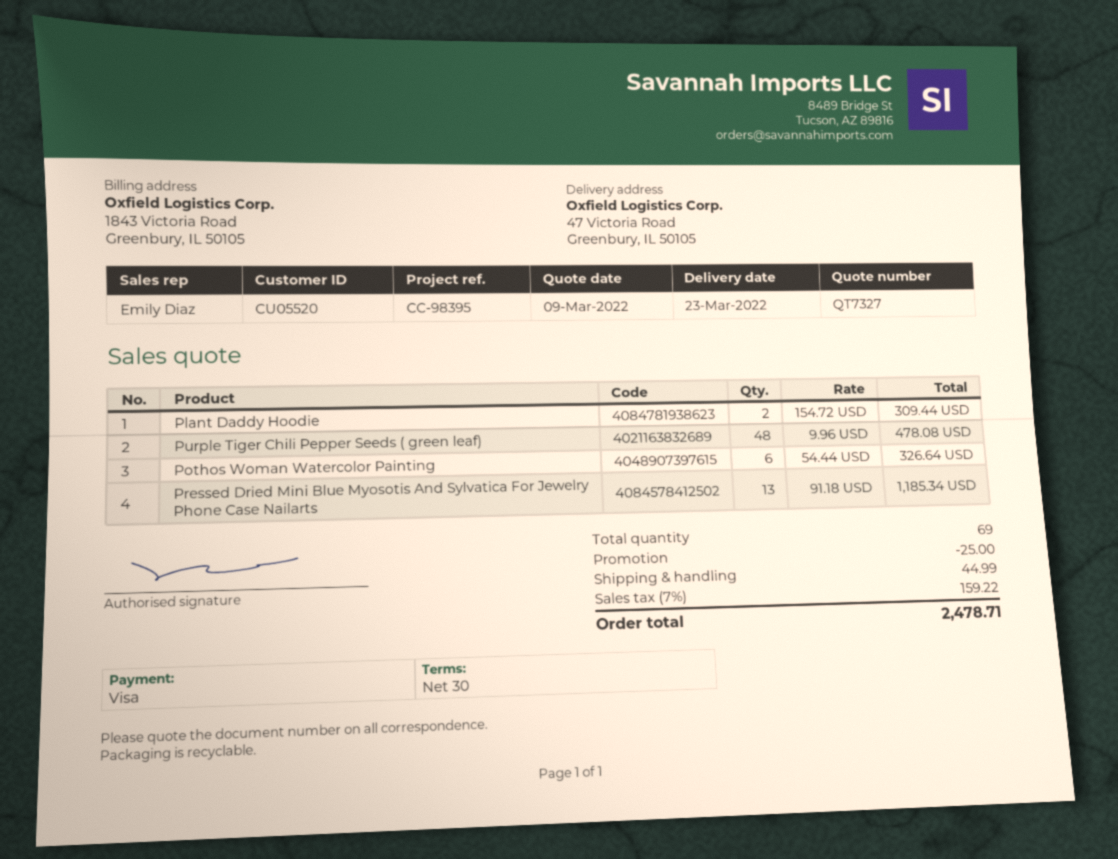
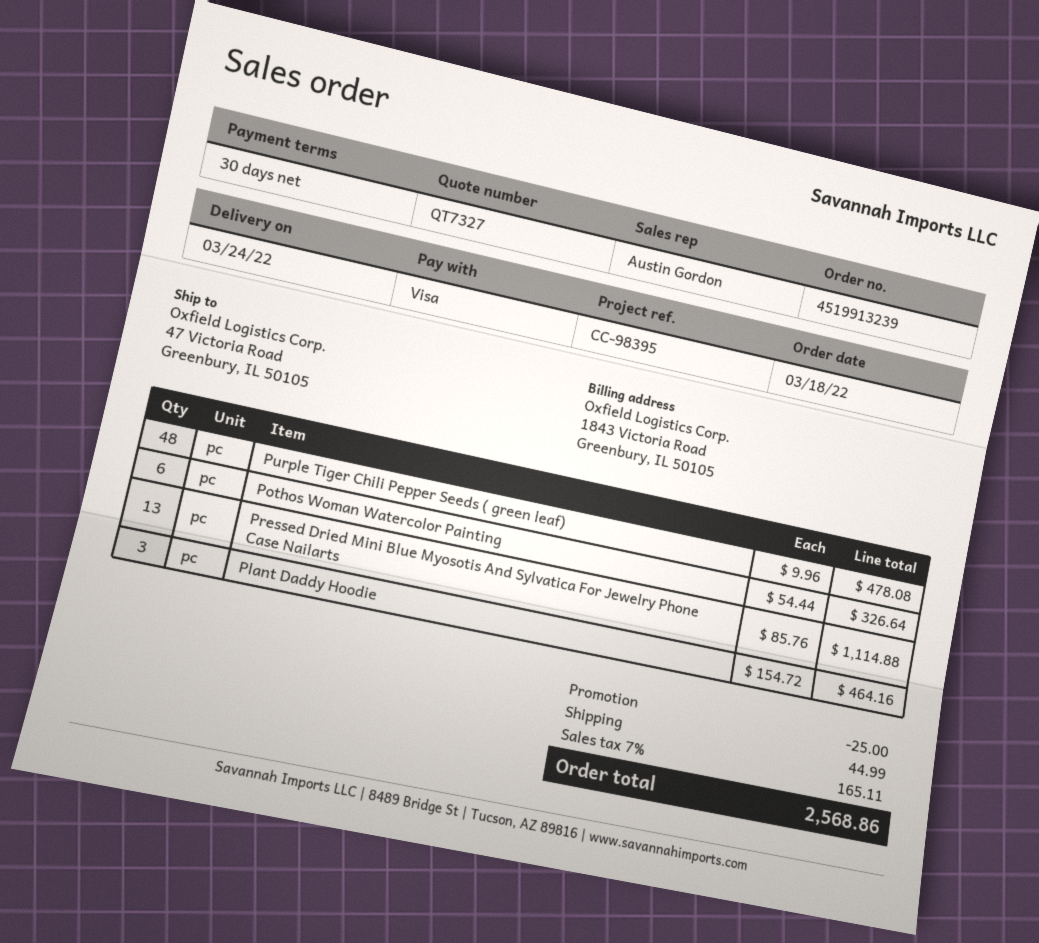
delivery date: 2022-03-23 -> 2022-03-24
sales rep: Emily Diaz -> Austin Gordon
Plant Daddy Hoodie: 2 x 154.72 = 309.44 -> 3 x 154.72 = 464.16
Pressed Dried Mini Blue Myosotis And Sylvatica For Jewelry Phone Case Nailarts: 13 x 91.18 = 1185.34 -> 13 x 85.76 = 1114.88
tax: 7% = 159.22 -> 7% = 165.11
total: 2478.71 -> 2568.86

